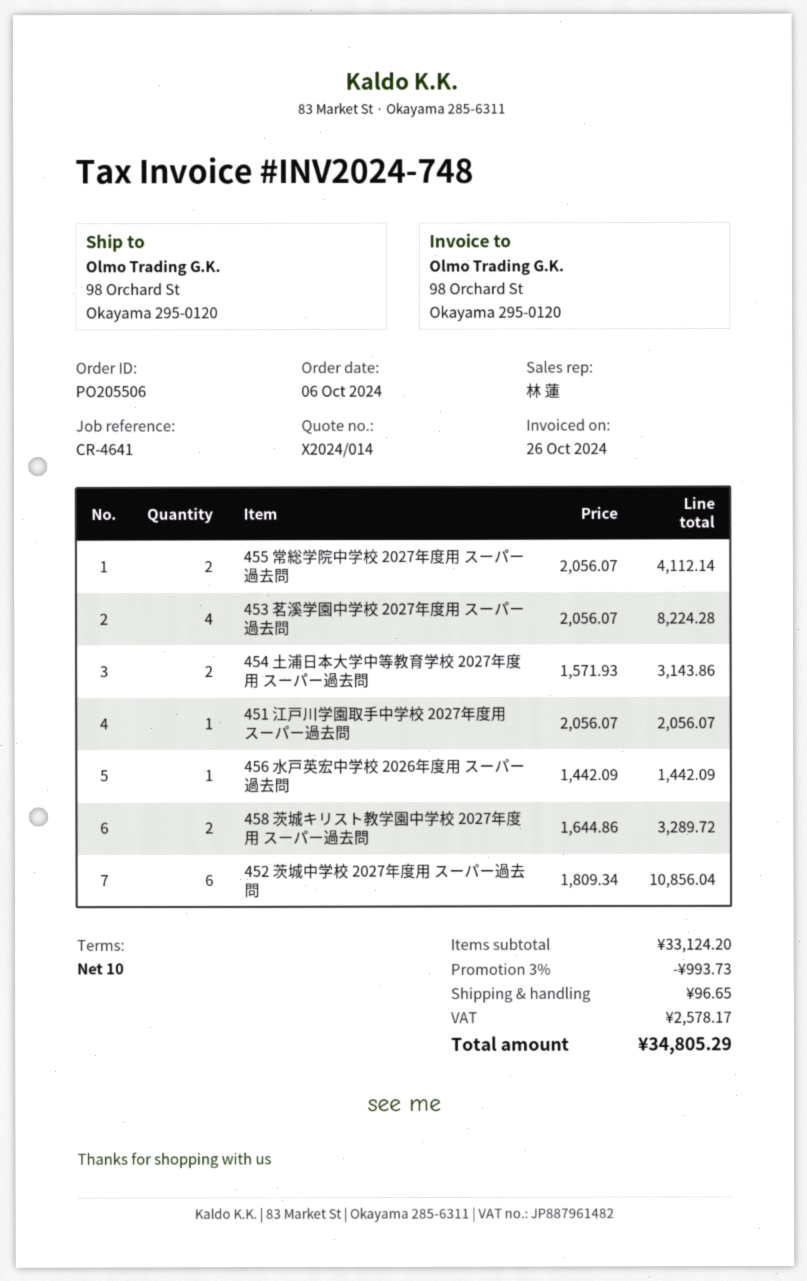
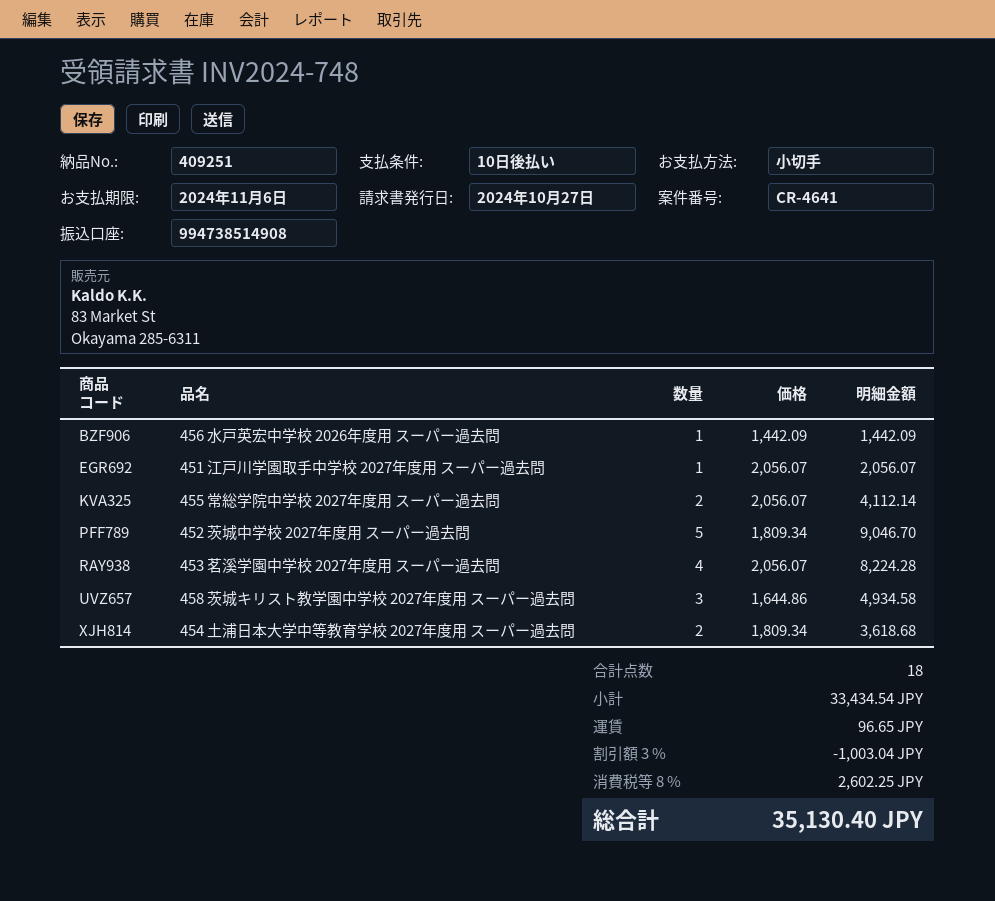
invoice date: 2024-10-26 -> 2024-10-27
454 土浦日本大学中等教育学校 2027年度用 スーパー過去問: 2 x 1571.93 = 3143.86 -> 2 x 1809.34 = 3618.68
458 茨城キリスト教学園中学校 2027年度用 スーパー過去問: 2 x 1644.86 = 3289.72 -> 3 x 1644.86 = 4934.58
452 茨城中学校 2027年度用 スーパー過去問: 6 x 1809.34 = 10856.04 -> 5 x 1809.34 = 9046.70
subtotal: 33124.20 -> 33434.54
discount: 3% = 993.73 -> 3% = 1003.04
tax: 2578.17 -> 2602.25
total: 34805.29 -> 35130.40

